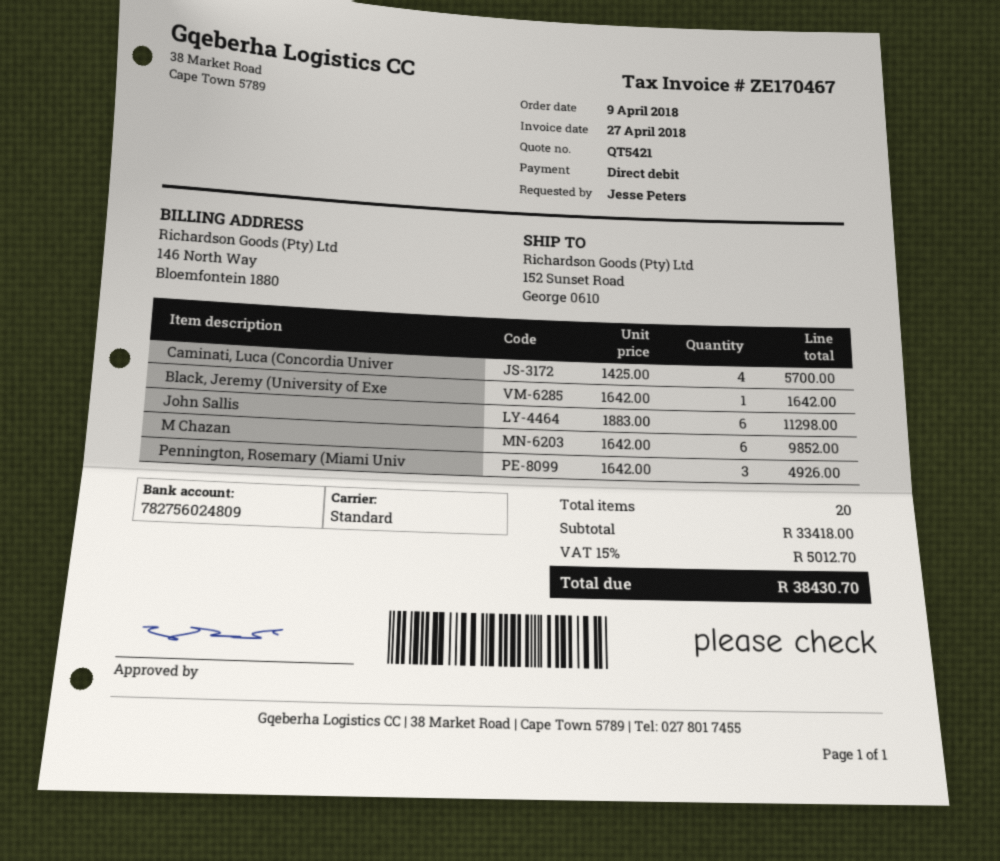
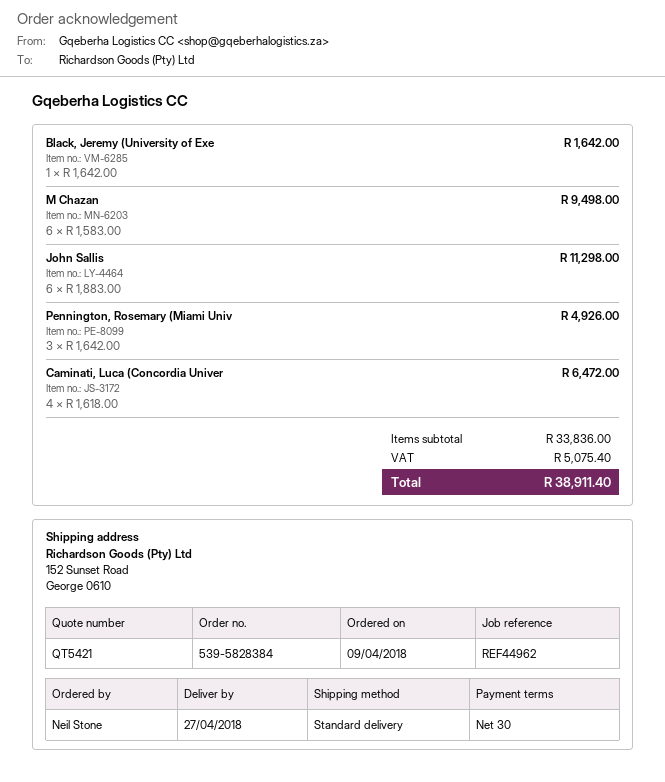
ordered by: Jesse Peters -> Neil Stone
Caminati, Luca (Concordia Univer: 4 x 1425.00 = 5700.00 -> 4 x 1618.00 = 6472.00
M Chazan: 6 x 1642.00 = 9852.00 -> 6 x 1583.00 = 9498.00
subtotal: 33418.00 -> 33836.00
tax: 5012.70 -> 5075.40
total: 38430.70 -> 38911.40

